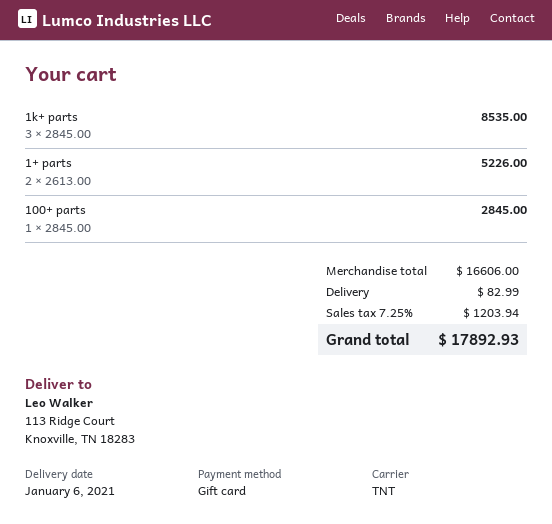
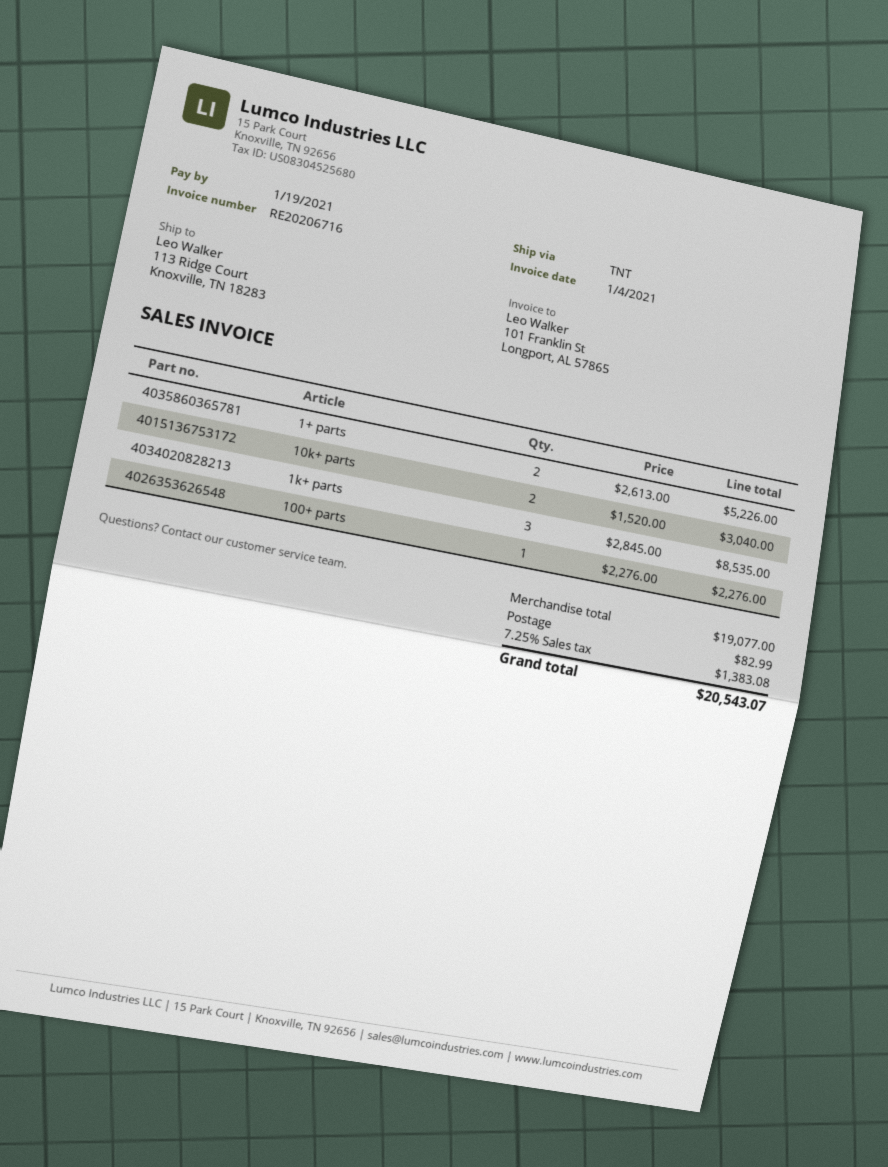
100+ parts: 1 x 2845.00 = 2845.00 -> 1 x 2276.00 = 2276.00
10k+ parts: none -> 2 x 1520.00 = 3040.00
subtotal: 16606.00 -> 19077.00
tax: 7.25% = 1203.94 -> 7.25% = 1383.08
total: 17892.93 -> 20543.07

